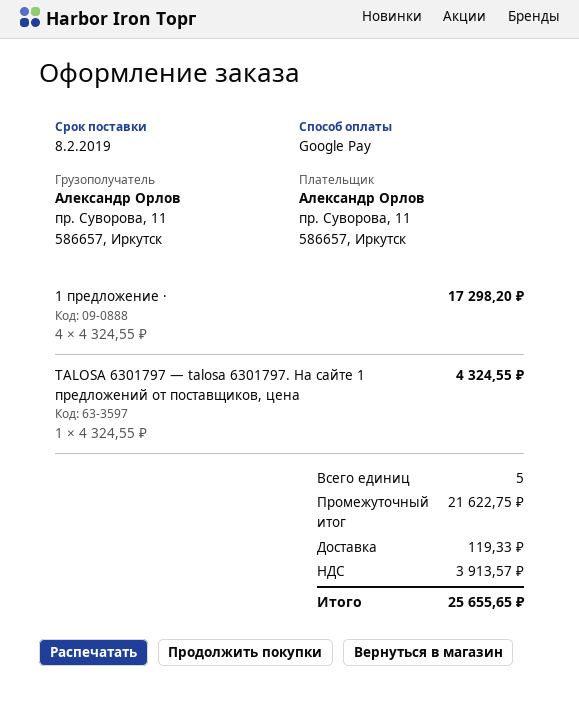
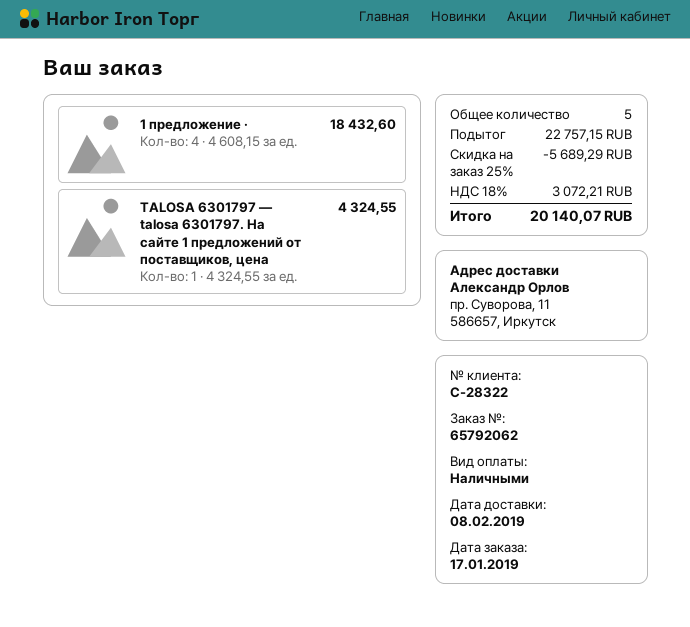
payment method: Google Pay -> cash
1 предложение ·: 4 x 4324.55 = 17298.20 -> 4 x 4608.15 = 18432.60
subtotal: 21622.75 -> 22757.15
discount: none -> 25% = 5689.29
shipping: 119.33 -> none
tax: 3913.57 -> 3072.21
total: 25655.65 -> 20140.07

